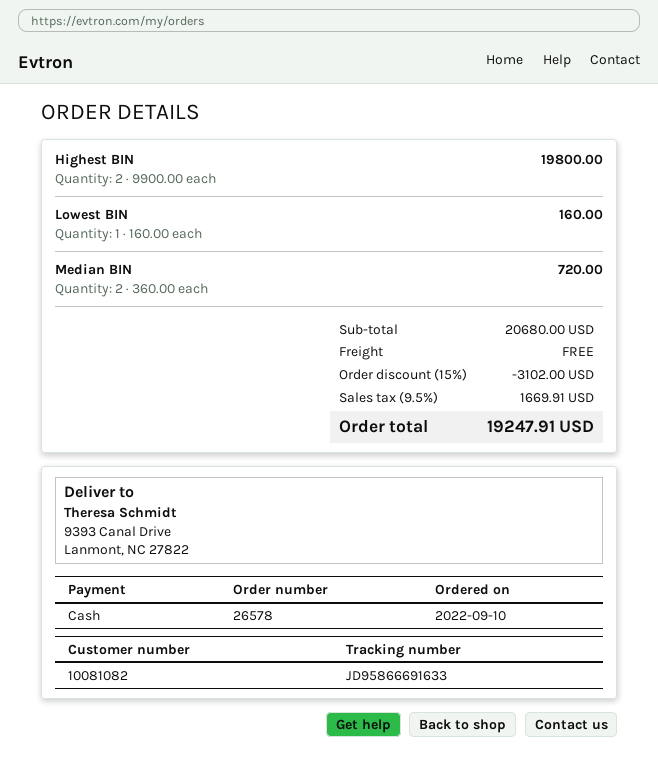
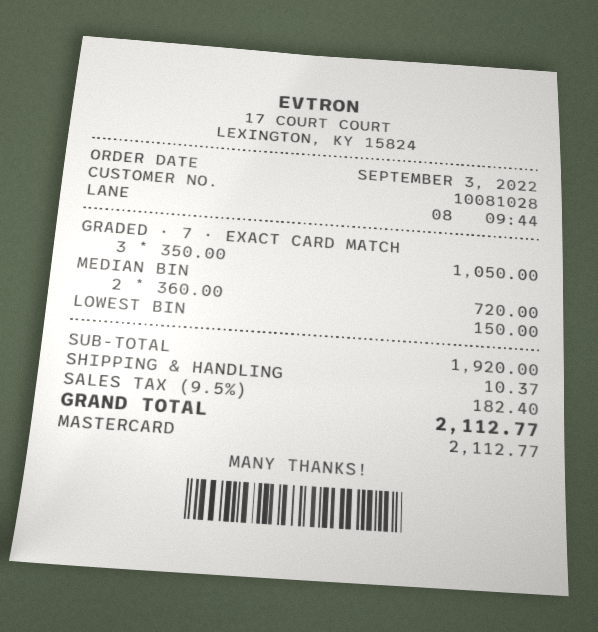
order date: 2022-09-10 -> 2022-09-03
customer number: 10081082 -> 10081028
payment method: cash -> Mastercard
Highest BIN: 2 x 9900.00 = 19800.00 -> none
Lowest BIN: 1 x 160.00 = 160.00 -> 1 x 150.00 = 150.00
GRADED · 7 · EXACT CARD MATCH: none -> 3 x 350.00 = 1050.00
subtotal: 20680.00 -> 1920.00
discount: 15% = 3102.00 -> none
shipping: 0.00 -> 10.37
tax: 9.5% = 1669.91 -> 9.5% = 182.40
total: 19247.91 -> 2112.77

